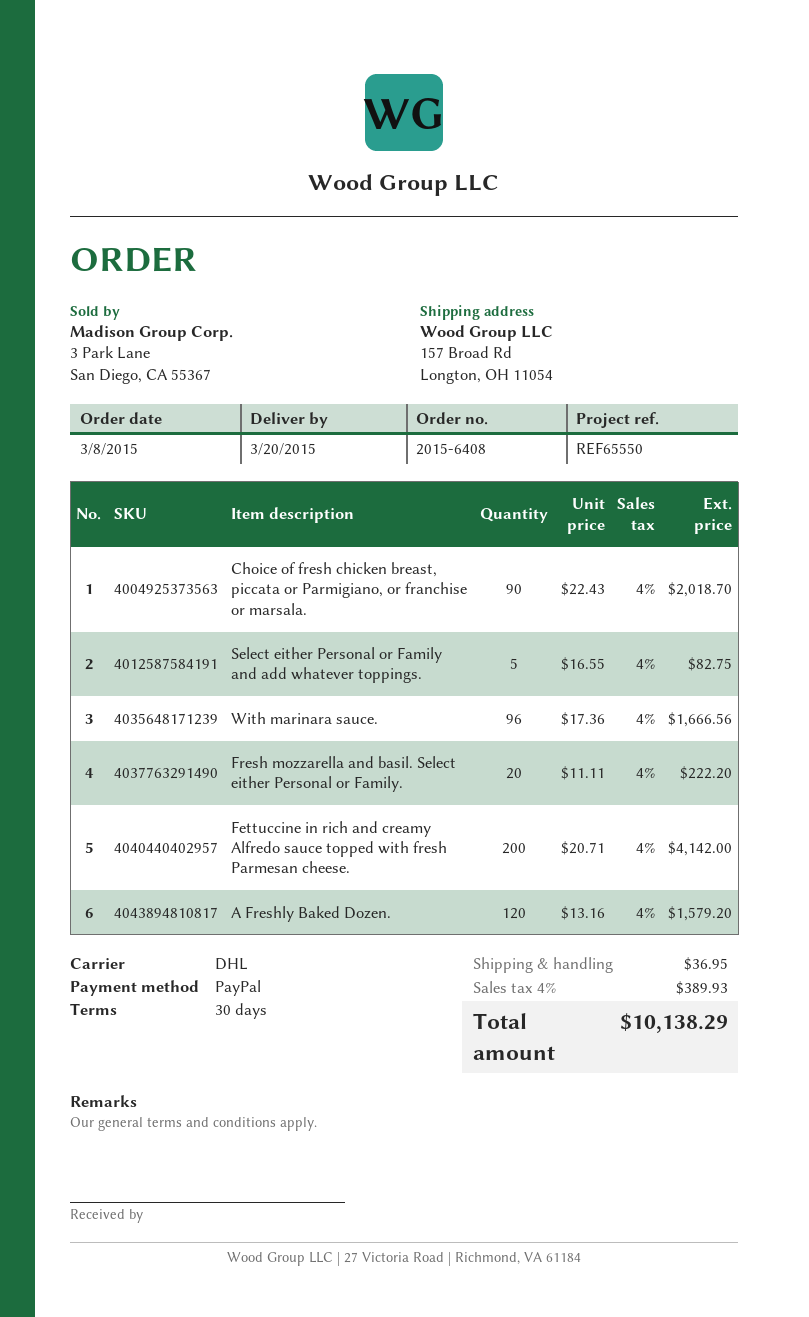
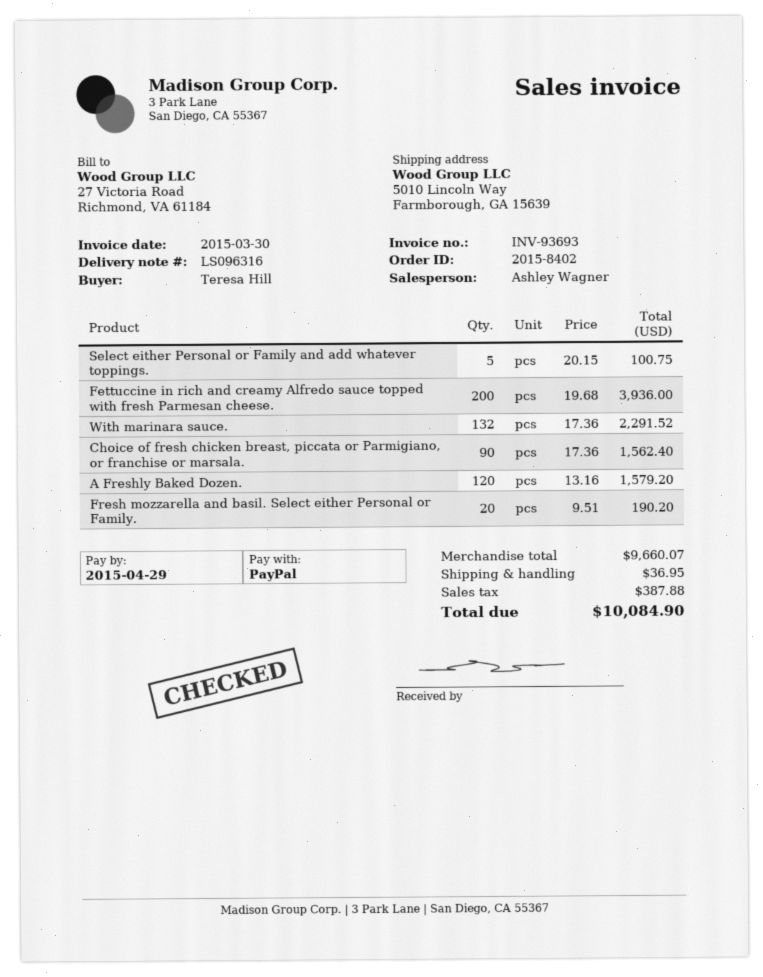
order number: 2015-6408 -> 2015-8402
ship to: 157 Broad Rd, Longton, OH 11054 -> 5010 Lincoln Way, Farmborough, GA 15639
Choice of fresh chicken breast, piccata or Parmigiano, or franchise or marsala.: 90 x 22.43 = 2018.70 -> 90 x 17.36 = 1562.40
Select either Personal or Family and add whatever toppings.: 5 x 16.55 = 82.75 -> 5 x 20.15 = 100.75
With marinara sauce.: 96 x 17.36 = 1666.56 -> 132 x 17.36 = 2291.52
Fresh mozzarella and basil. Select either Personal or Family.: 20 x 11.11 = 222.20 -> 20 x 9.51 = 190.20
Fettuccine in rich and creamy Alfredo sauce topped with fresh Parmesan cheese.: 200 x 20.71 = 4142.00 -> 200 x 19.68 = 3936.00
tax: 389.93 -> 387.88
total: 10138.29 -> 10084.90

